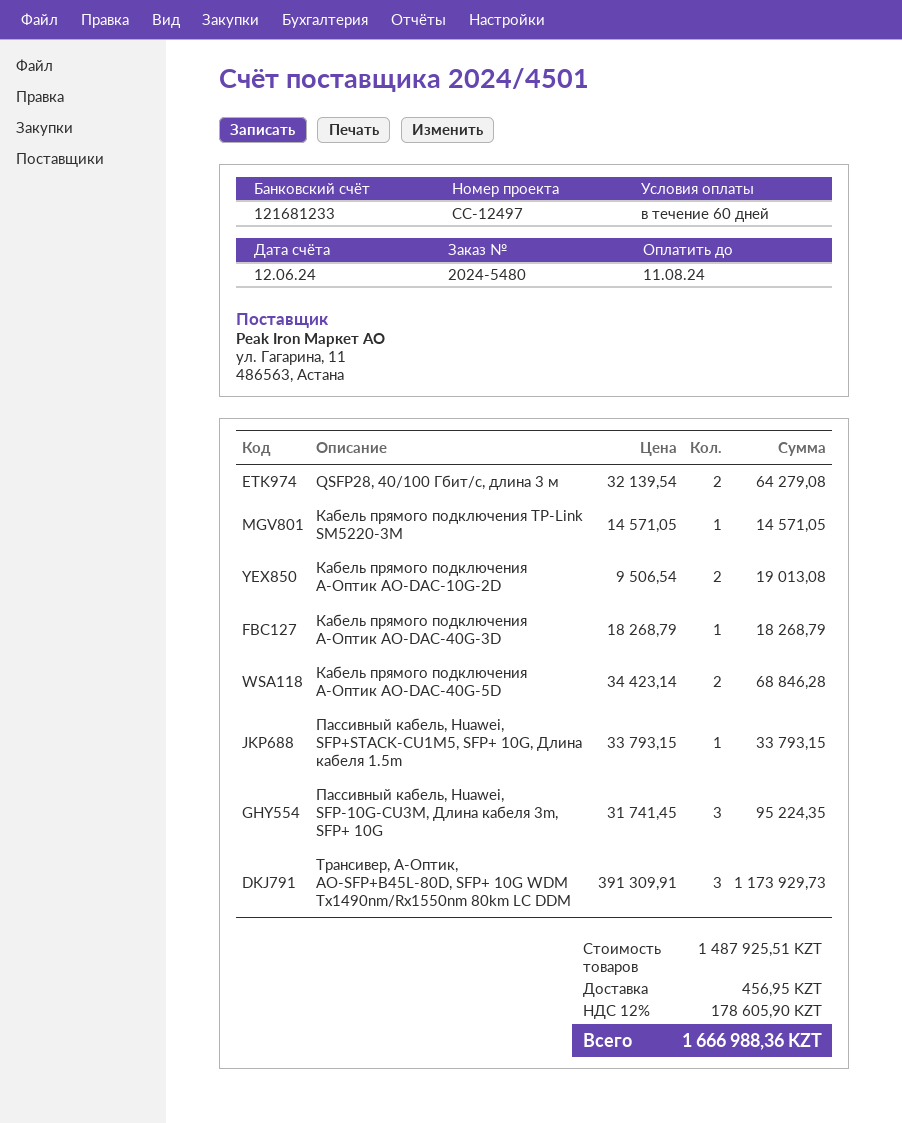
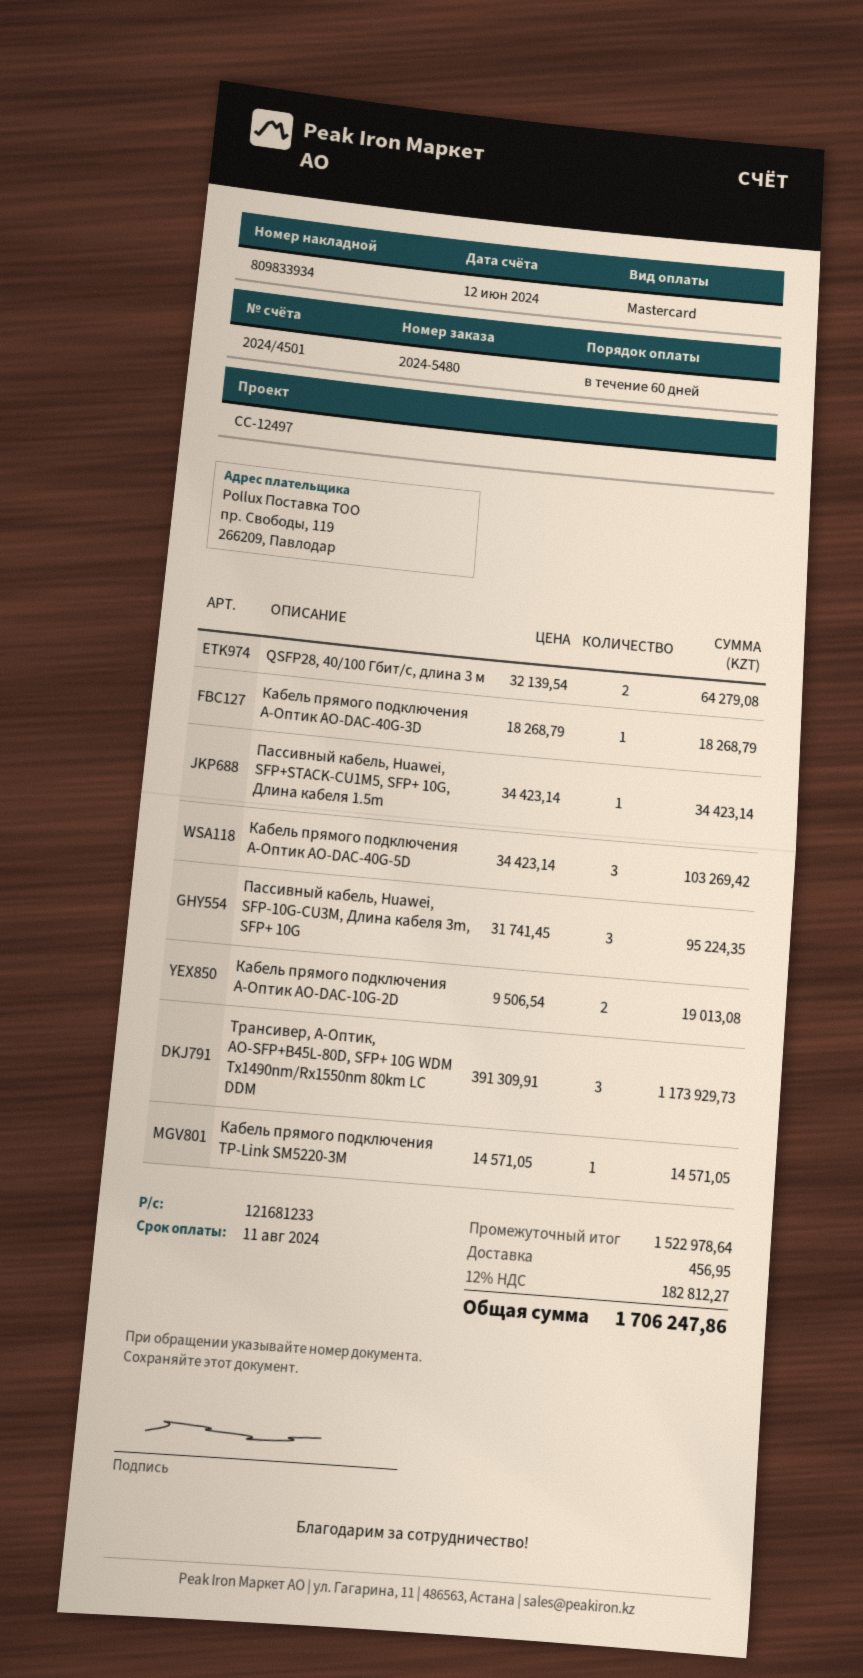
Кабель прямого подключения А-Оптик AO-DAC-40G-5D: 2 x 34423.14 = 68846.28 -> 3 x 34423.14 = 103269.42
Пассивный кабель, Huawei, SFP+STACK-CU1M5, SFP+ 10G, Длина кабеля 1.5m: 1 x 33793.15 = 33793.15 -> 1 x 34423.14 = 34423.14
subtotal: 1487925.51 -> 1522978.64
tax: 12% = 178605.90 -> 12% = 182812.27
total: 1666988.36 -> 1706247.86

